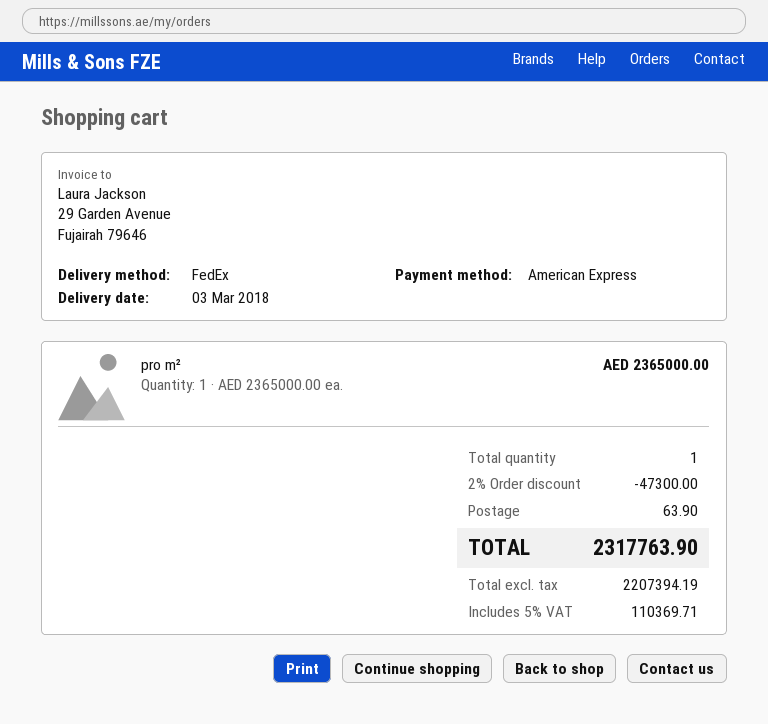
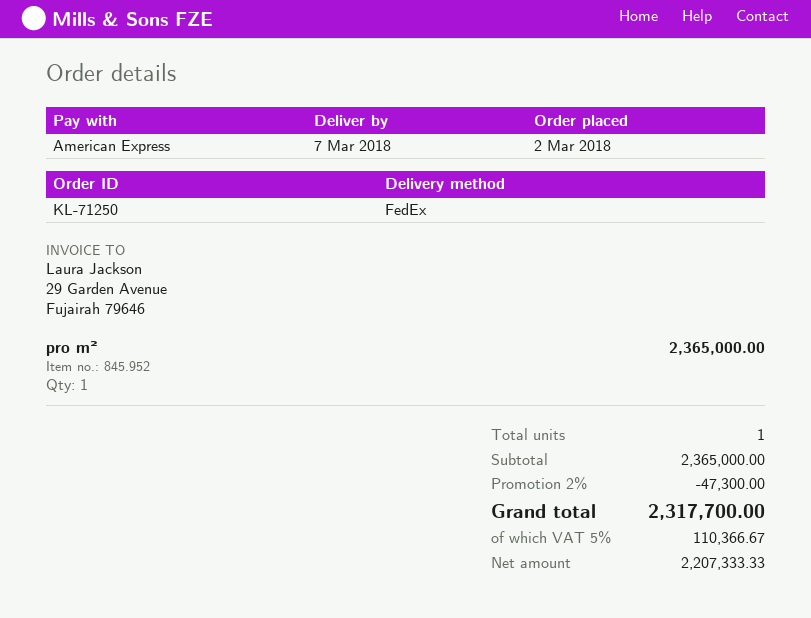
delivery date: 2018-03-03 -> 2018-03-07
shipping: 63.90 -> none
net: 2207394.19 -> 2207333.33
tax: 5% = 110369.71 -> 5% = 110366.67
total: 2317763.90 -> 2317700.00

